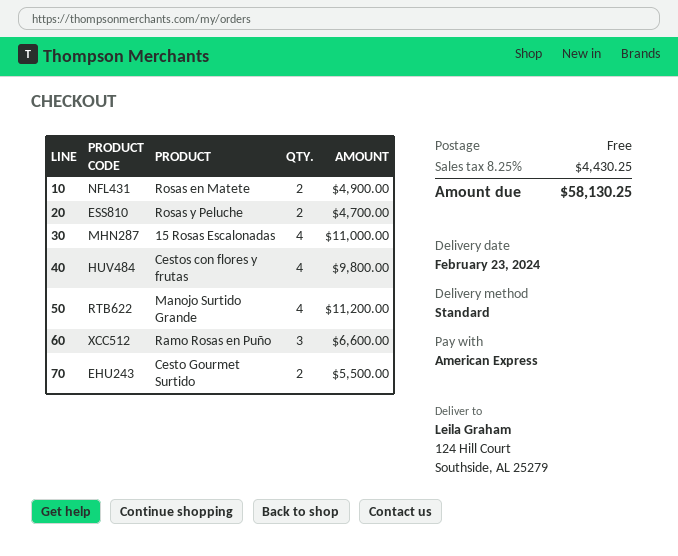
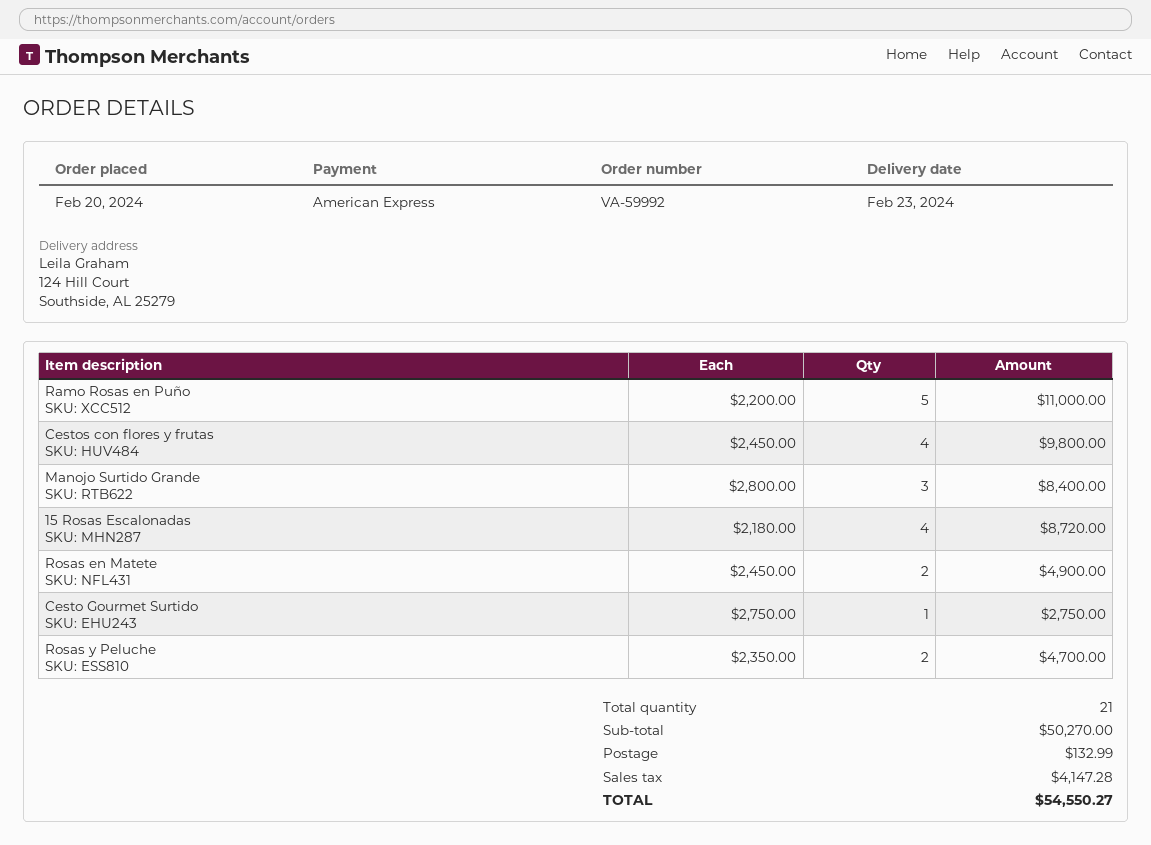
15 Rosas Escalonadas: 4 for 11000.00 -> 4 for 8720.00
Manojo Surtido Grande: 4 for 11200.00 -> 3 for 8400.00
Ramo Rosas en Puño: 3 for 6600.00 -> 5 for 11000.00
Cesto Gourmet Surtido: 2 for 5500.00 -> 1 for 2750.00
shipping: 0.00 -> 132.99
tax: 4430.25 -> 4147.28
total: 58130.25 -> 54550.27

